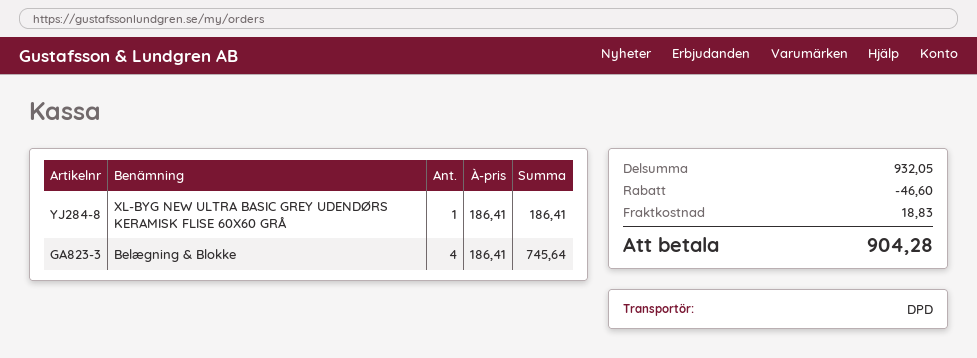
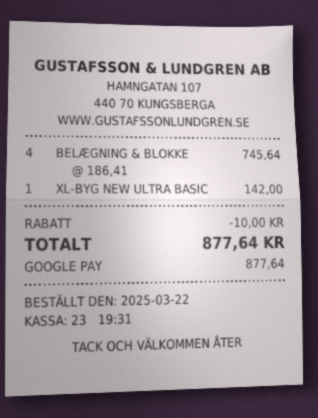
XL-BYG NEW ULTRA BASIC GREY UDENDØRS KERAMISK FLISE 60X60 GRÅ: 1 x 186.41 = 186.41 -> 1 x 142.00 = 142.00
discount: 46.60 -> 10.00
shipping: 18.83 -> none
total: 904.28 -> 877.64

